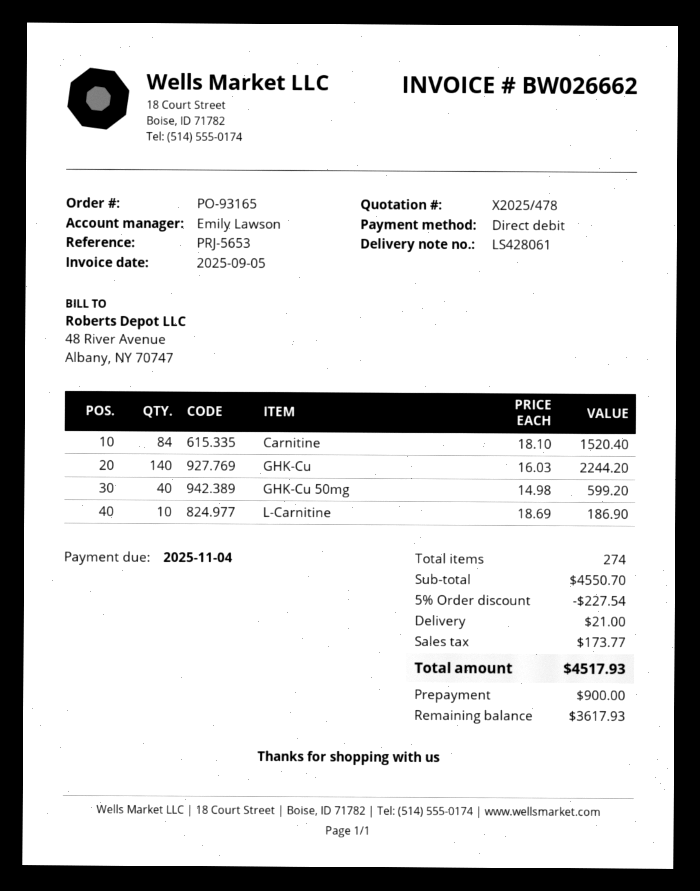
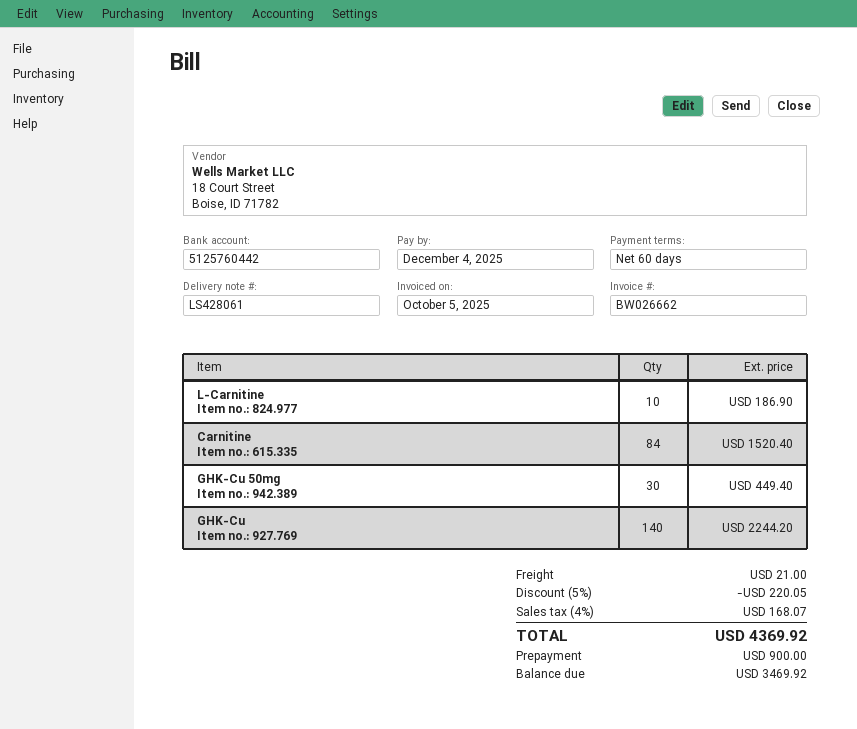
invoice date: 2025-09-05 -> 2025-10-05
due date: 2025-11-04 -> 2025-12-04
GHK-Cu 50mg: 40 for 599.20 -> 30 for 449.40
discount: 5% = 227.54 -> 5% = 220.05
tax: 173.77 -> 168.07
total: 4517.93 -> 4369.92
balance: 3617.93 -> 3469.92

